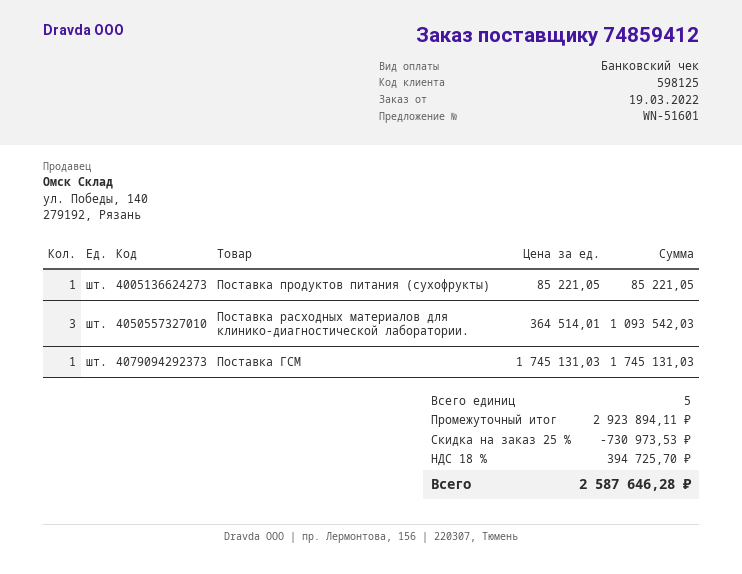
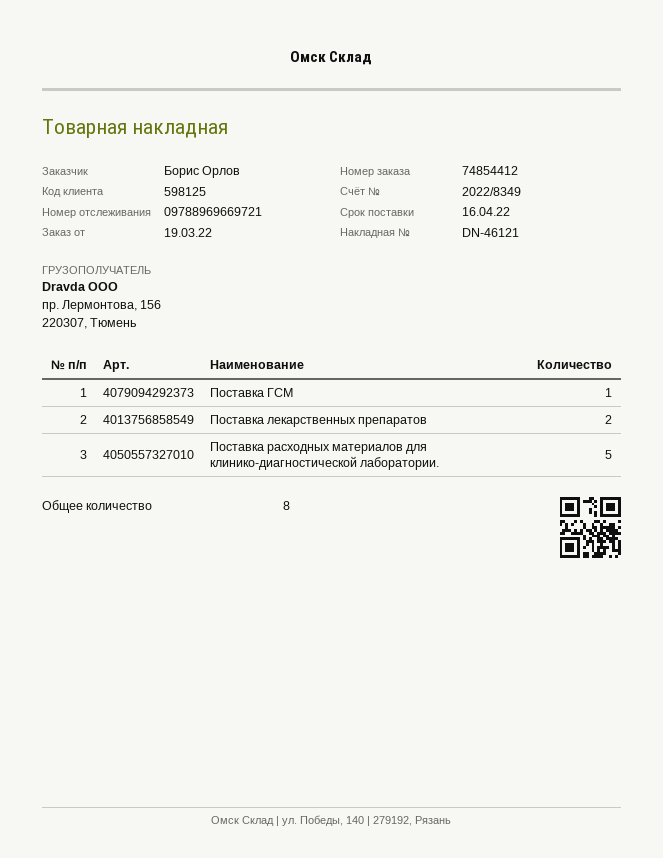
order number: 74859412 -> 74854412
Поставка продуктов питания (сухофрукты): 1 -> none
Поставка расходных материалов для клинико-диагностической лаборатории.: 3 -> 5
Поставка лекарственных препаратов: none -> 2
total quantity: 5 -> 8

